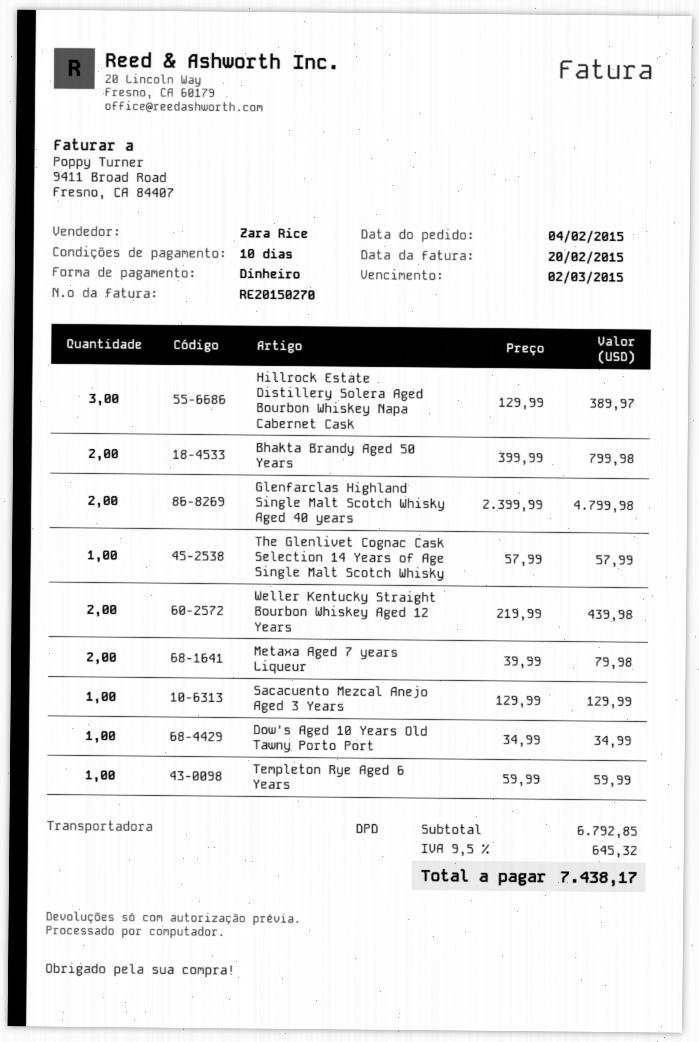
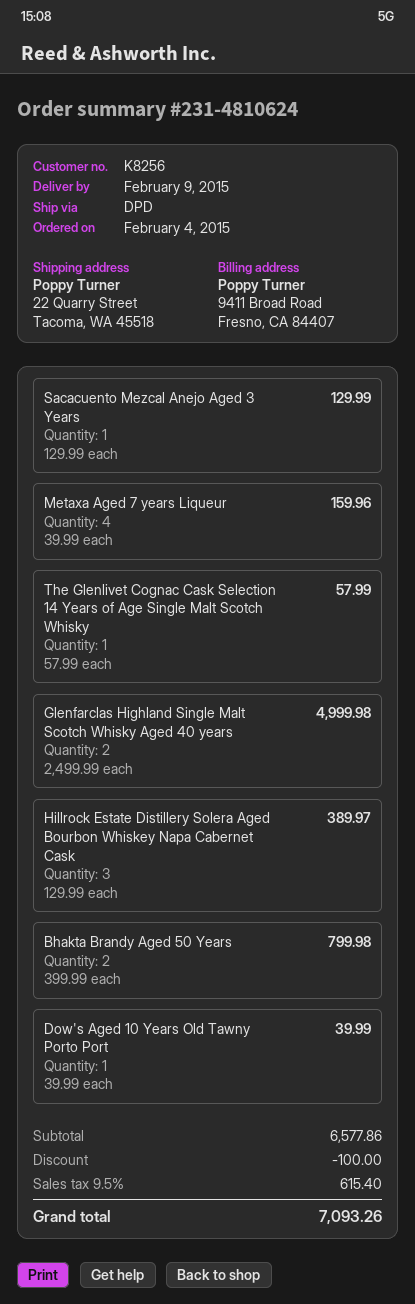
Glenfarclas Highland Single Malt Scotch Whisky Aged 40 years: 2 x 2399.99 = 4799.98 -> 2 x 2499.99 = 4999.98
Weller Kentucky Straight Bourbon Whiskey Aged 12 Years: 2 x 219.99 = 439.98 -> none
Metaxa Aged 7 years Liqueur: 2 x 39.99 = 79.98 -> 4 x 39.99 = 159.96
Dow's Aged 10 Years Old Tawny Porto Port: 1 x 34.99 = 34.99 -> 1 x 39.99 = 39.99
Templeton Rye Aged 6 Years: 1 x 59.99 = 59.99 -> none
subtotal: 6792.85 -> 6577.86
discount: none -> 100.00
tax: 9.5% = 645.32 -> 9.5% = 615.40
total: 7438.17 -> 7093.26

